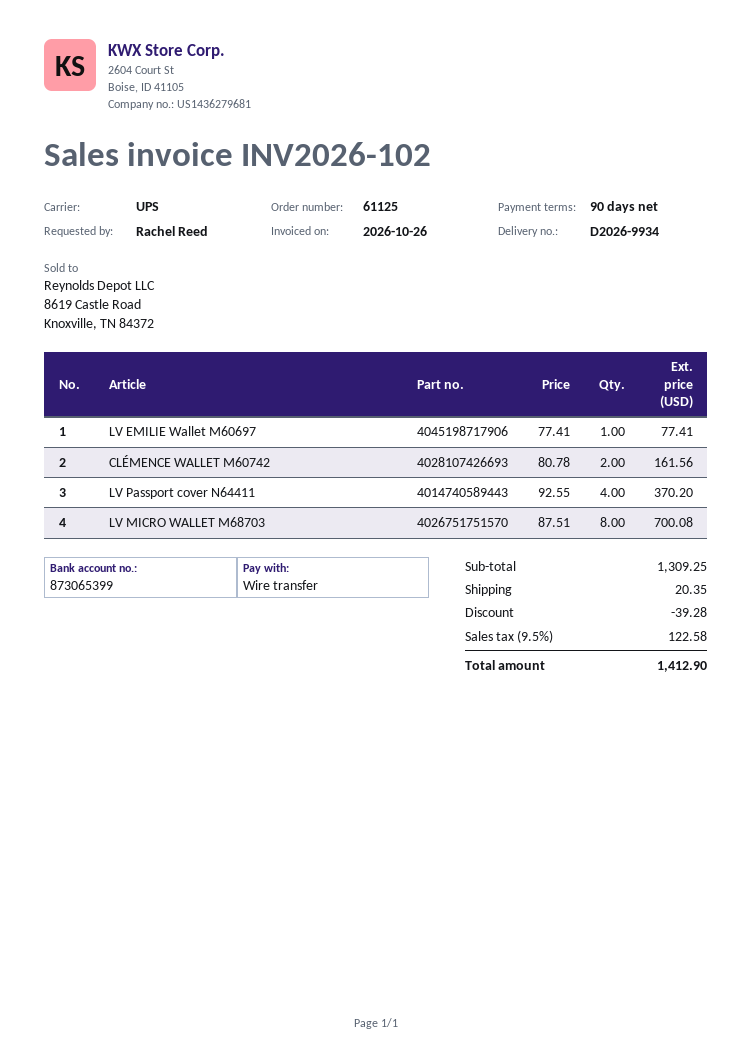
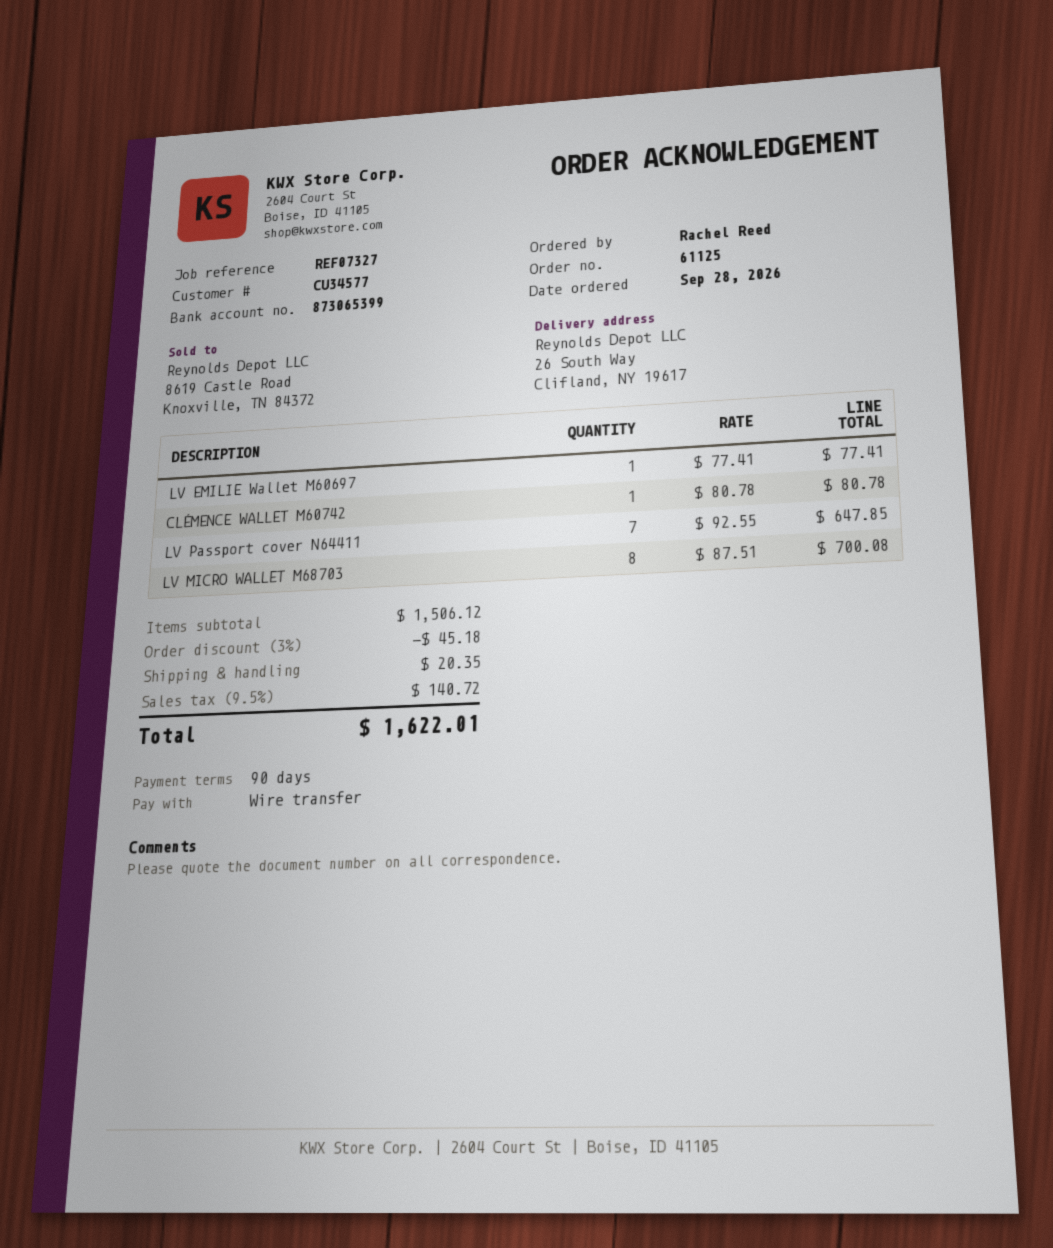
CLÉMENCE WALLET M60742: 2 x 80.78 = 161.56 -> 1 x 80.78 = 80.78
LV Passport cover N64411: 4 x 92.55 = 370.20 -> 7 x 92.55 = 647.85
subtotal: 1309.25 -> 1506.12
discount: 39.28 -> 45.18
tax: 9.5% = 122.58 -> 9.5% = 140.72
total: 1412.90 -> 1622.01

